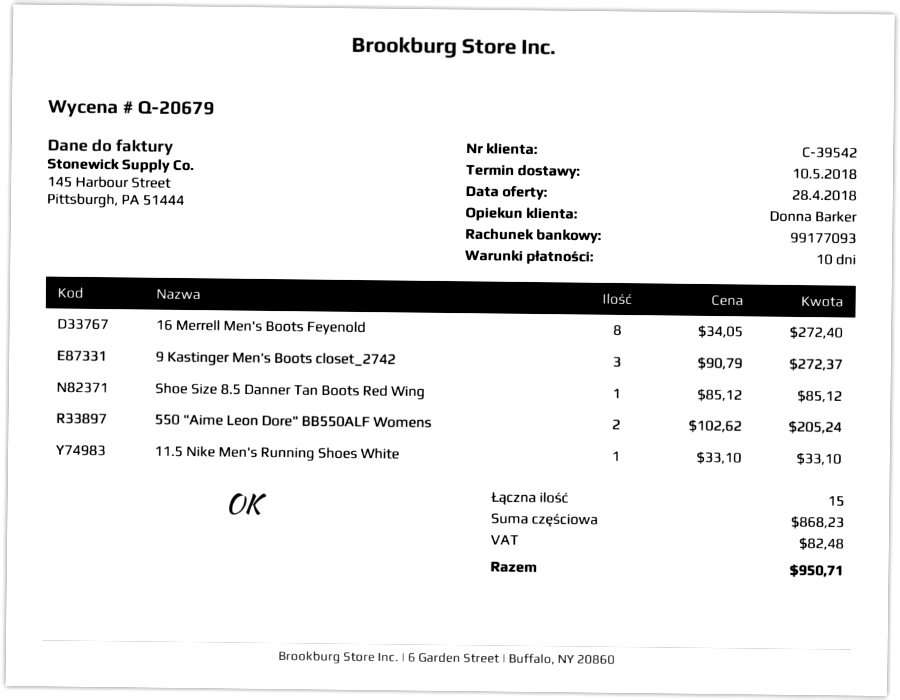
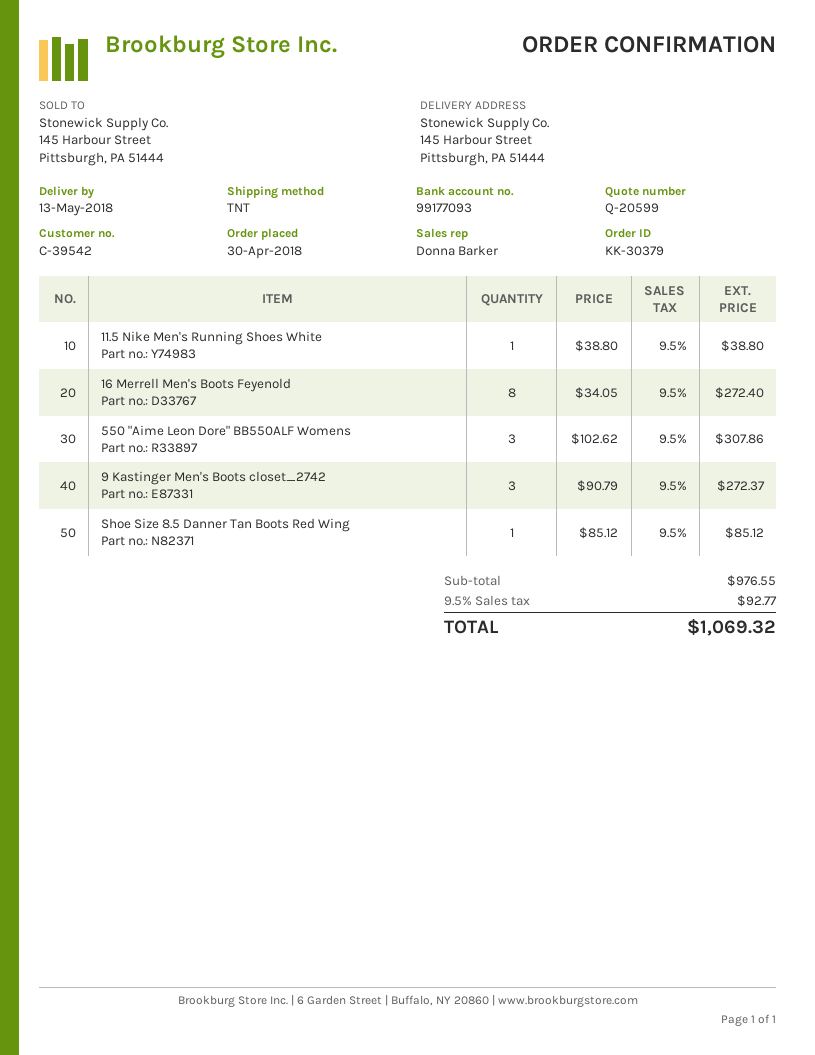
quote number: Q-20679 -> Q-20599
delivery date: 2018-05-10 -> 2018-05-13
550 "Aime Leon Dore" BB550ALF Womens: 2 x 102.62 = 205.24 -> 3 x 102.62 = 307.86
11.5 Nike Men's Running Shoes White: 1 x 33.10 = 33.10 -> 1 x 38.80 = 38.80
subtotal: 868.23 -> 976.55
tax: 82.48 -> 92.77
total: 950.71 -> 1069.32

